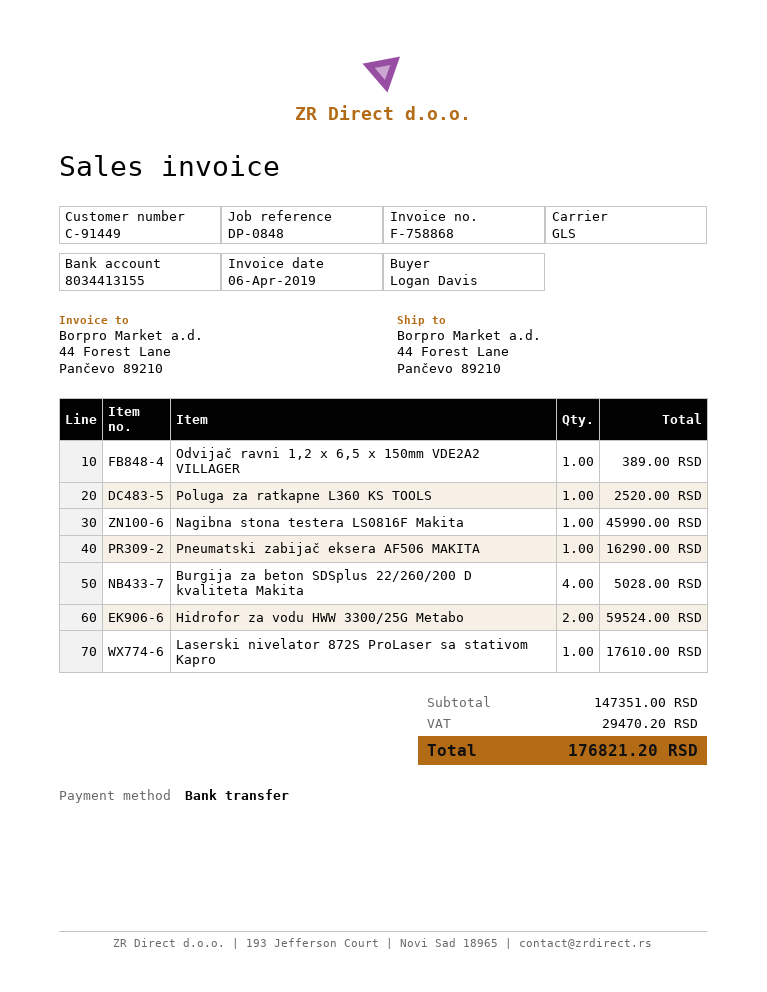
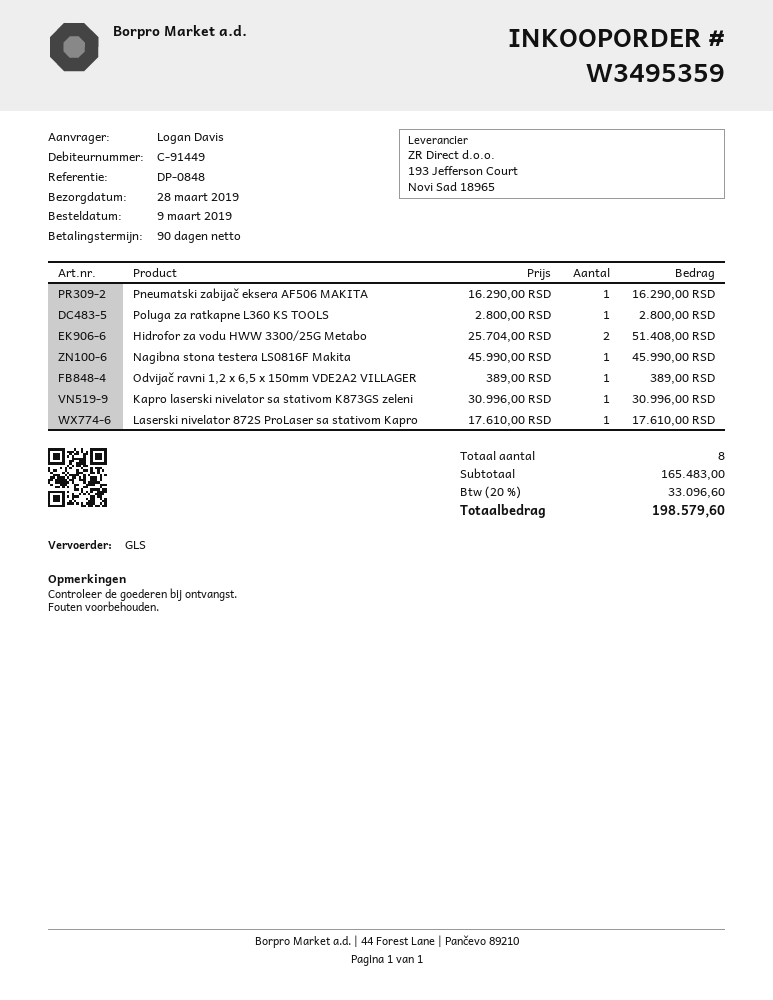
Poluga za ratkapne L360 KS TOOLS: 1 for 2520.00 -> 1 for 2800.00
Burgija za beton SDSplus 22/260/200 D kvaliteta Makita: 4 for 5028.00 -> none
Hidrofor za vodu HWW 3300/25G Metabo: 2 for 59524.00 -> 2 for 51408.00
Kapro laserski nivelator sa stativom K873GS zeleni: none -> 1 for 30996.00
subtotal: 147351.00 -> 165483.00
tax: 29470.20 -> 33096.60
total: 176821.20 -> 198579.60

